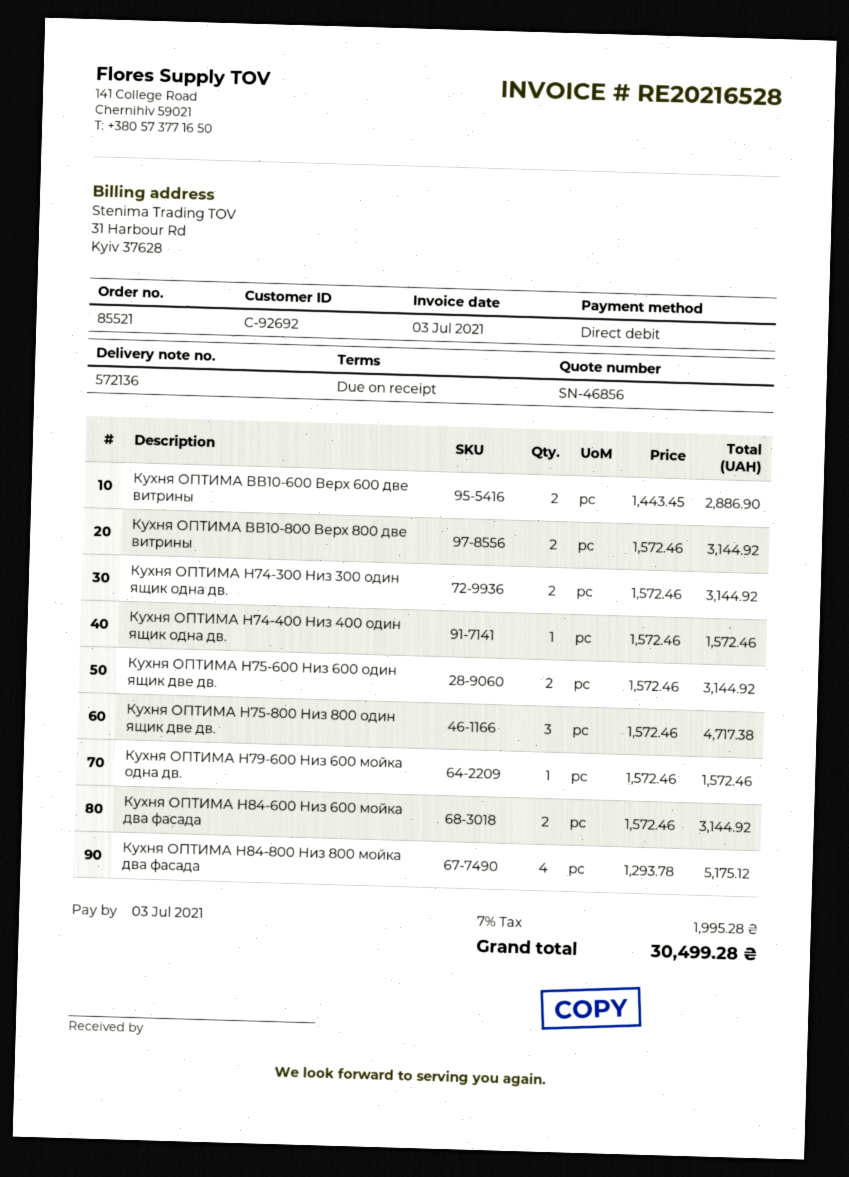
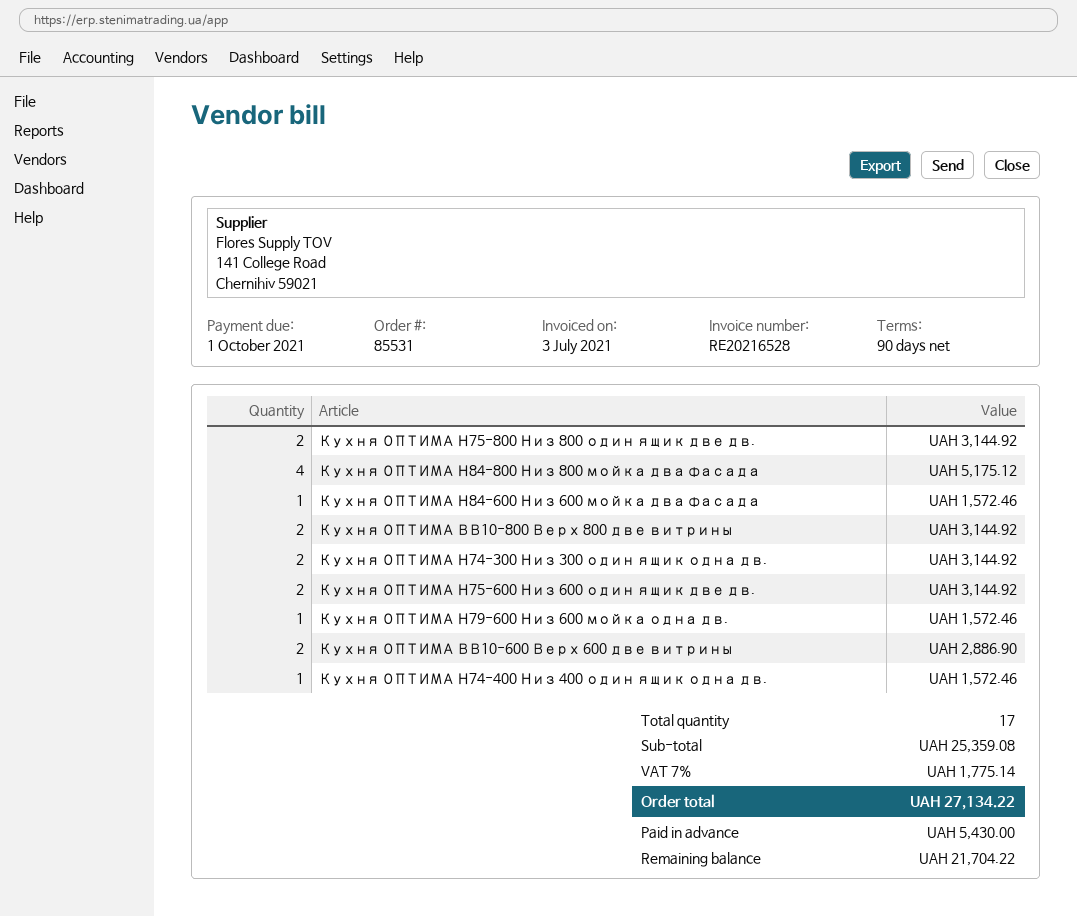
order number: 85521 -> 85531
payment terms: on receipt -> 90 days
due date: 2021-07-03 -> 2021-10-01
Кухня ОПТИМА Н75-800 Низ 800 один ящик две дв.: 3 for 4717.38 -> 2 for 3144.92
Кухня ОПТИМА Н84-600 Низ 600 мойка два фасада: 2 for 3144.92 -> 1 for 1572.46
tax: 7% = 1995.28 -> 7% = 1775.14
total: 30499.28 -> 27134.22

